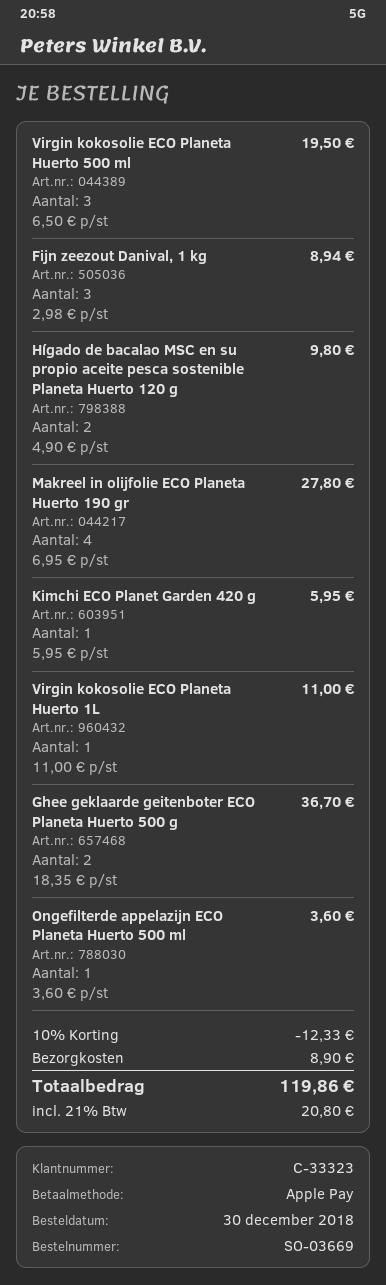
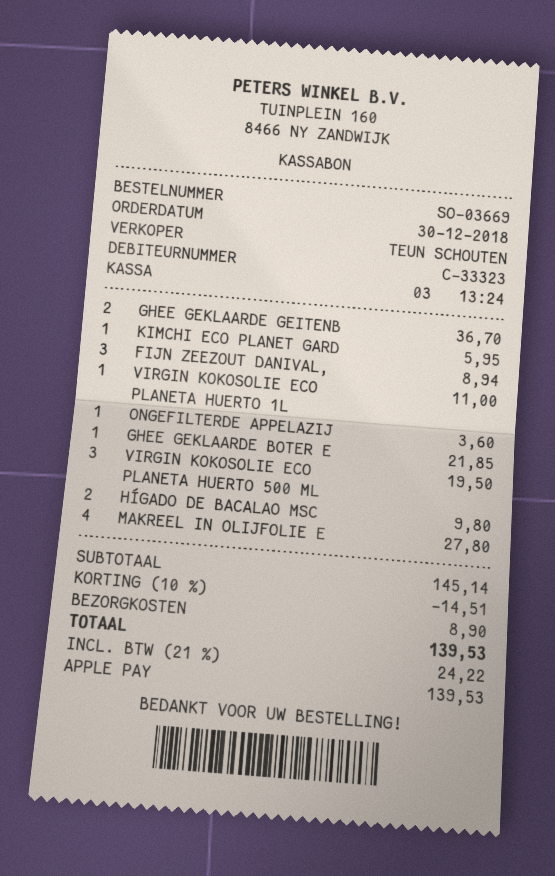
GHEE GEKLAARDE BOTER E: none -> 1 for 21.85
discount: 10% = 12.33 -> 10% = 14.51
tax: 21% = 20.80 -> 21% = 24.22
total: 119.86 -> 139.53

